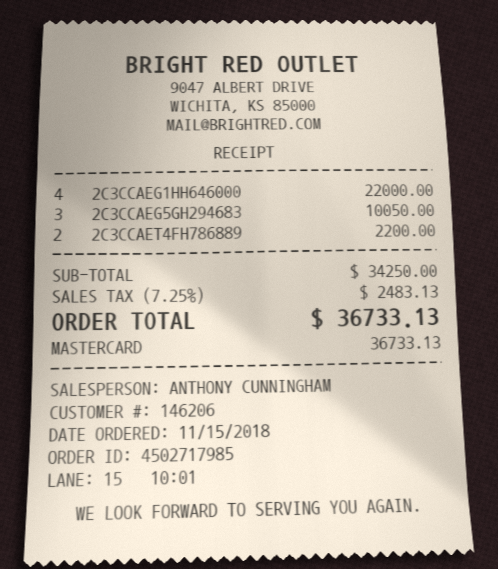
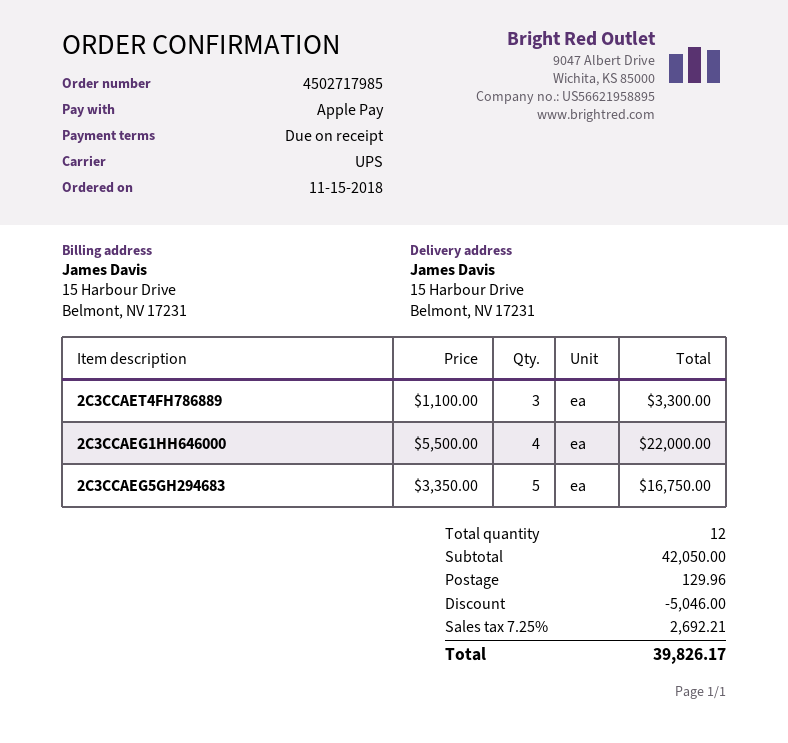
payment method: Mastercard -> Apple Pay
2C3CCAEG5GH294683: 3 for 10050.00 -> 5 for 16750.00
2C3CCAET4FH786889: 2 for 2200.00 -> 3 for 3300.00
subtotal: 34250.00 -> 42050.00
discount: none -> 5046.00
shipping: none -> 129.96
tax: 7.25% = 2483.13 -> 7.25% = 2692.21
total: 36733.13 -> 39826.17

